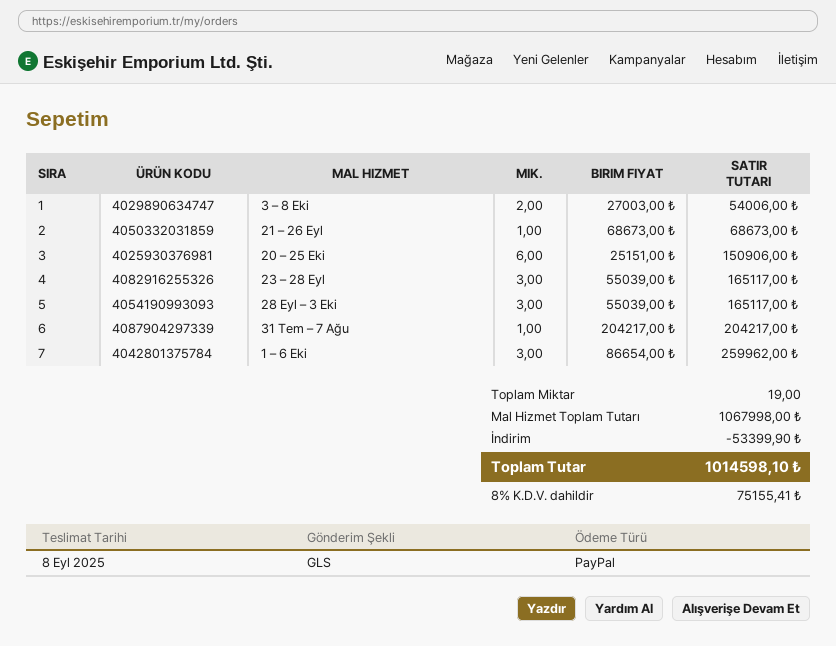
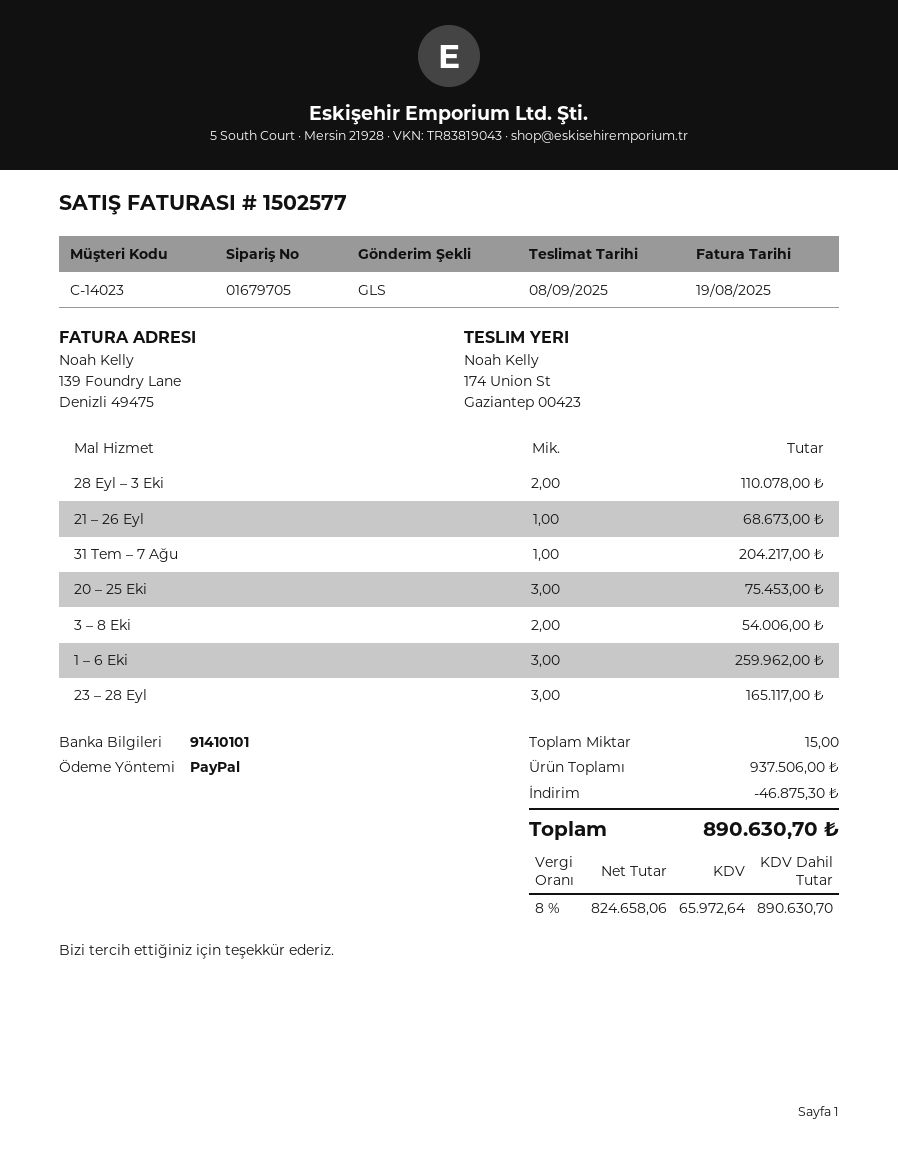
20 – 25 Eki: 6 for 150906.00 -> 3 for 75453.00
28 Eyl – 3 Eki: 3 for 165117.00 -> 2 for 110078.00
total quantity: 19 -> 15
subtotal: 1067998.00 -> 937506.00
discount: 53399.90 -> 46875.30
tax: 8% = 75155.41 -> 8% = 65972.64
total: 1014598.10 -> 890630.70

